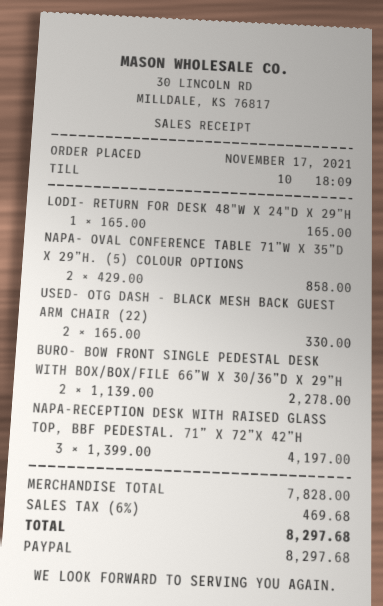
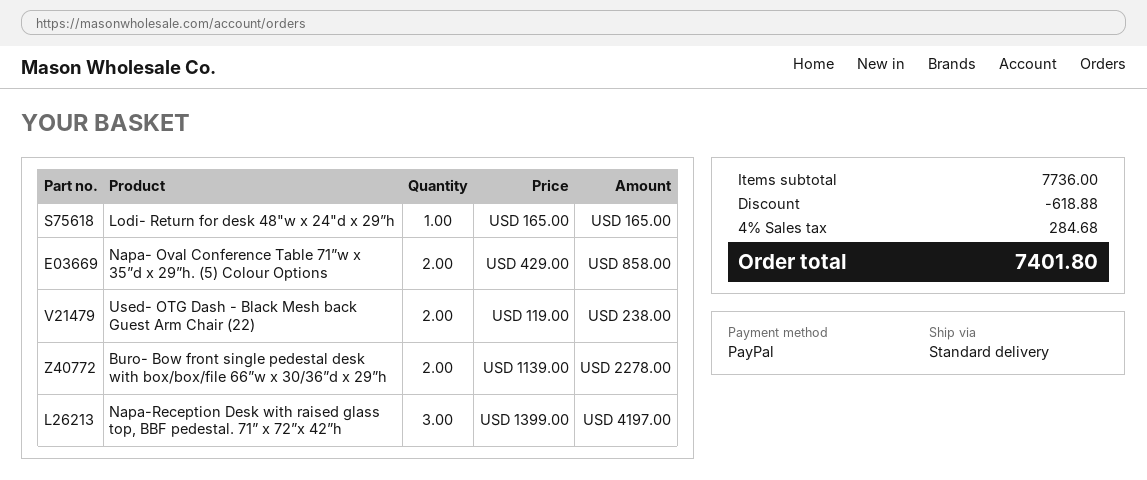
USED- OTG DASH - BLACK MESH BACK GUEST ARM CHAIR (22): 2 x 165.00 = 330.00 -> 2 x 119.00 = 238.00
subtotal: 7828.00 -> 7736.00
discount: none -> 618.88
tax: 6% = 469.68 -> 4% = 284.68
total: 8297.68 -> 7401.80

